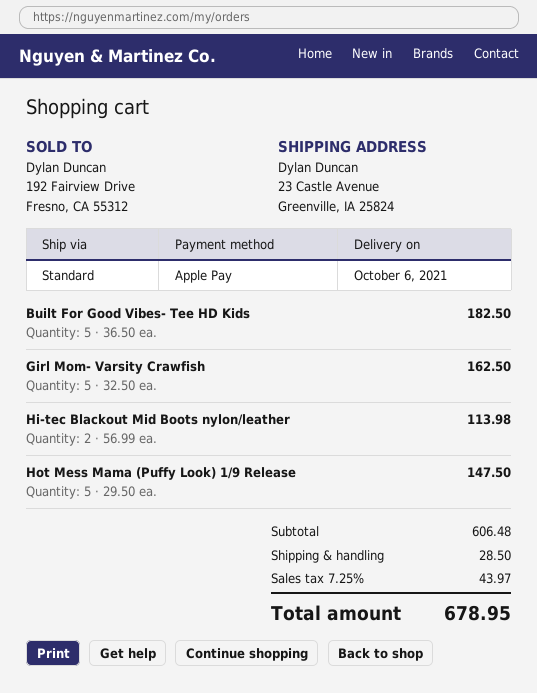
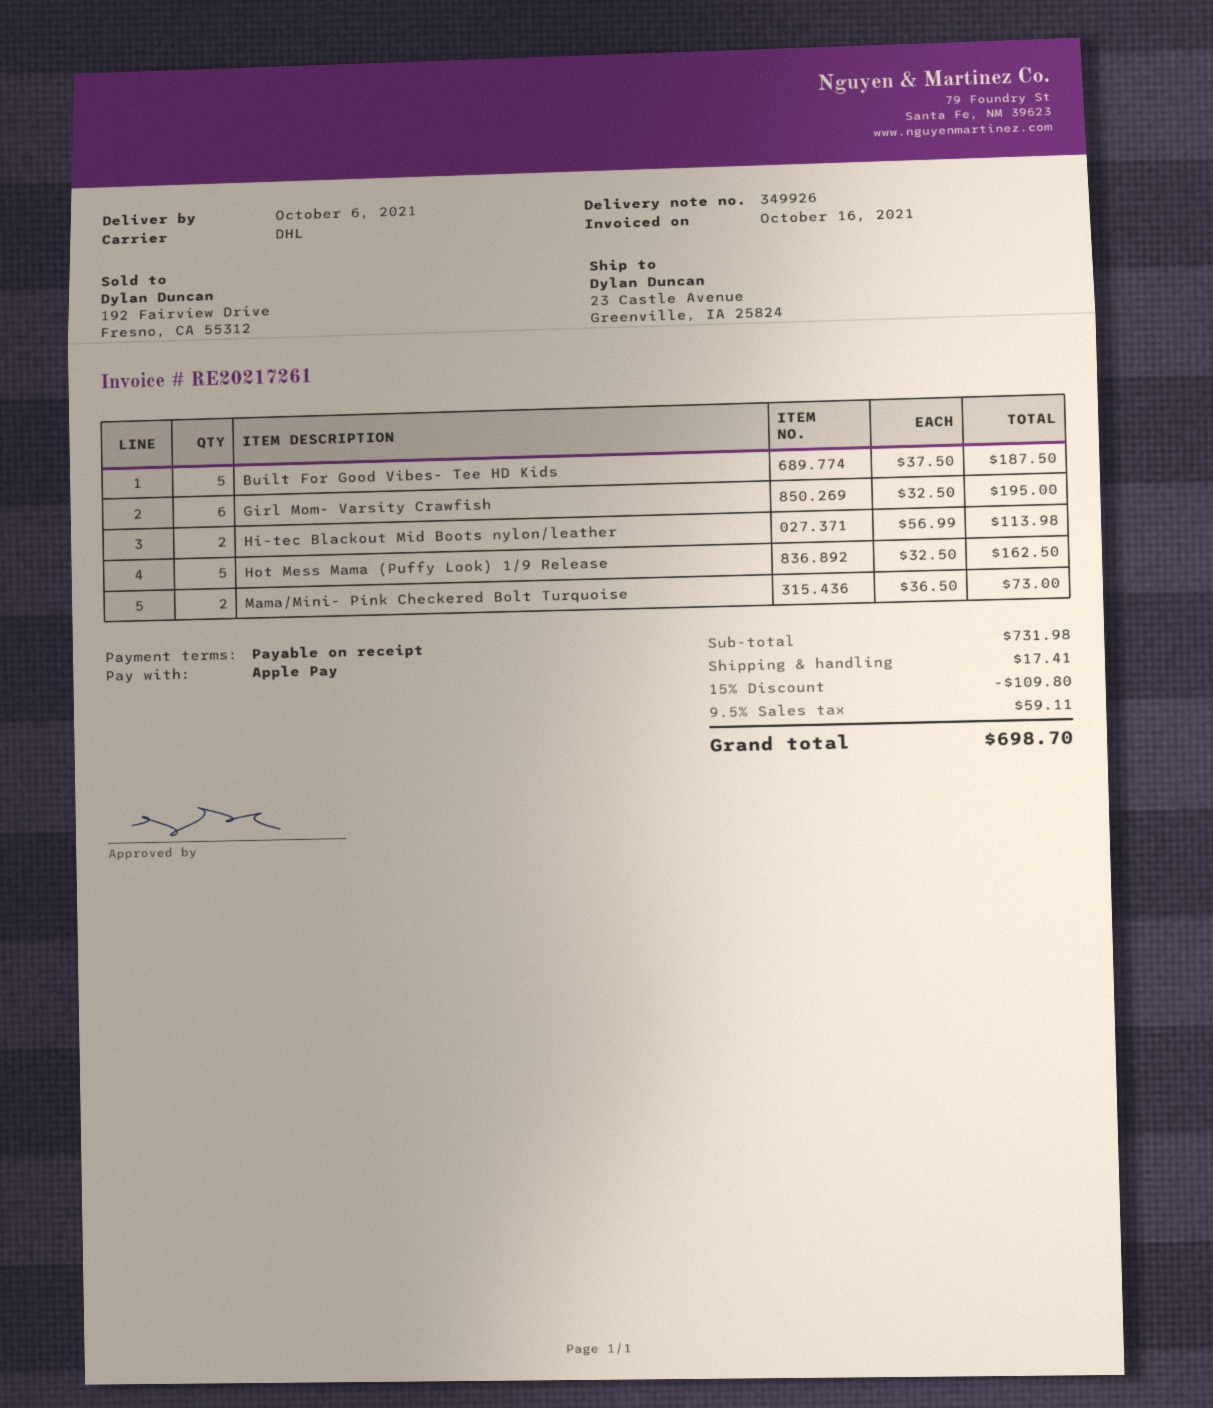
shipping method: standard -> DHL
Built For Good Vibes- Tee HD Kids: 5 x 36.50 = 182.50 -> 5 x 37.50 = 187.50
Girl Mom- Varsity Crawfish: 5 x 32.50 = 162.50 -> 6 x 32.50 = 195.00
Hot Mess Mama (Puffy Look) 1/9 Release: 5 x 29.50 = 147.50 -> 5 x 32.50 = 162.50
Mama/Mini- Pink Checkered Bolt Turquoise: none -> 2 x 36.50 = 73.00
subtotal: 606.48 -> 731.98
discount: none -> 15% = 109.80
shipping: 28.50 -> 17.41
tax: 7.25% = 43.97 -> 9.5% = 59.11
total: 678.95 -> 698.70

